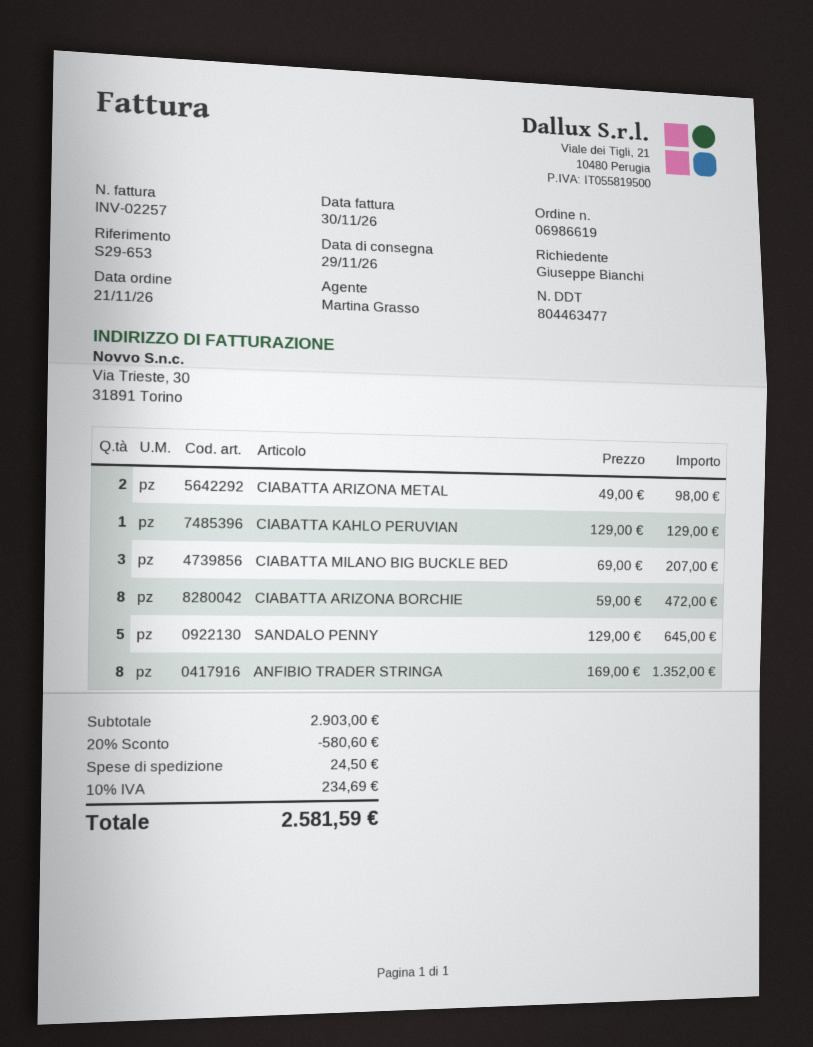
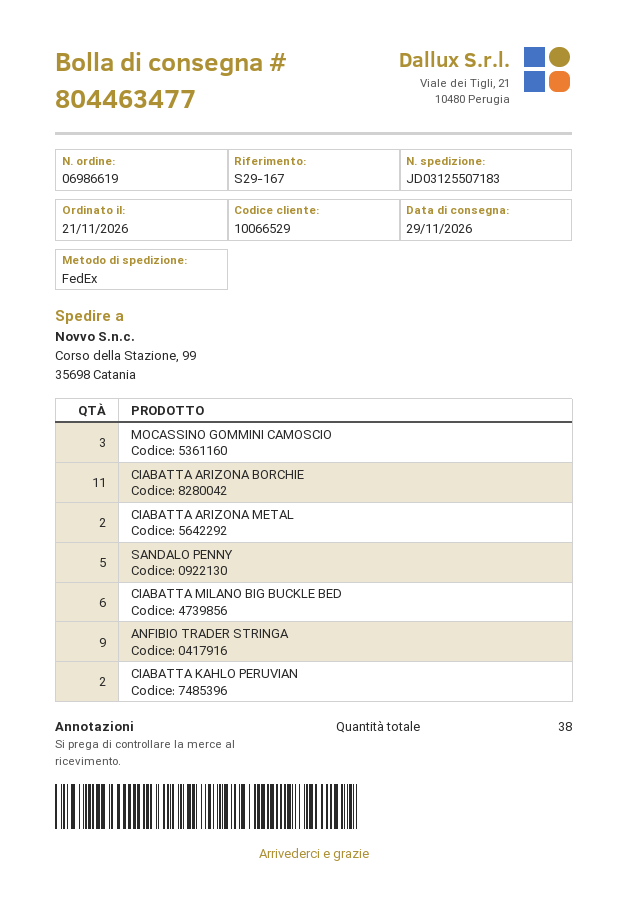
reference: S29-653 -> S29-167
CIABATTA KAHLO PERUVIAN: 1 -> 2
CIABATTA MILANO BIG BUCKLE BED: 3 -> 6
CIABATTA ARIZONA BORCHIE: 8 -> 11
ANFIBIO TRADER STRINGA: 8 -> 9
MOCASSINO GOMMINI CAMOSCIO: none -> 3

